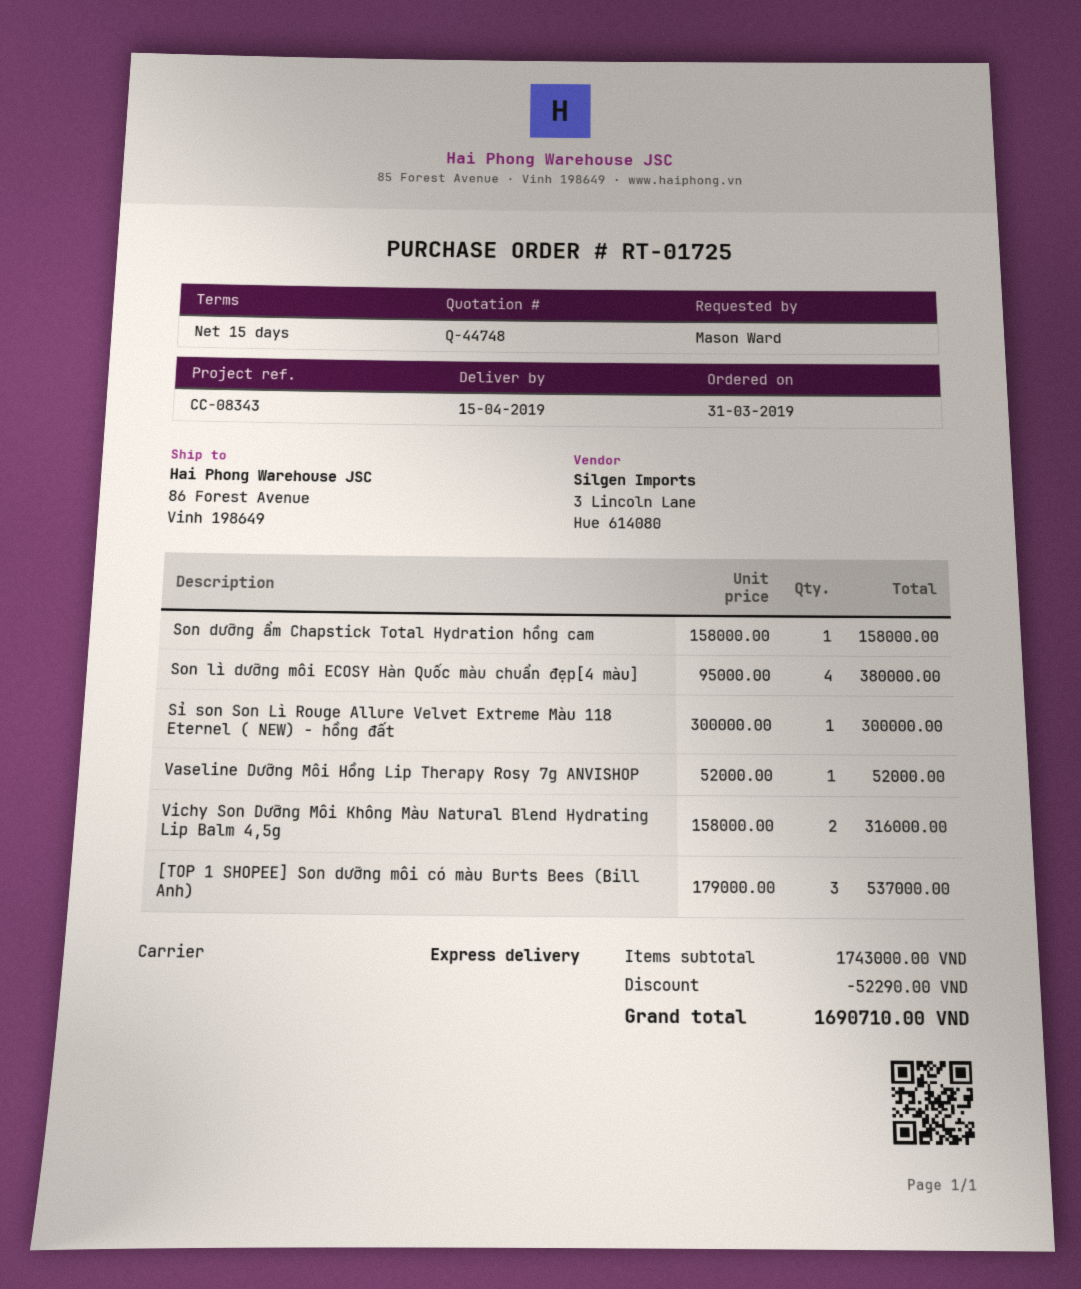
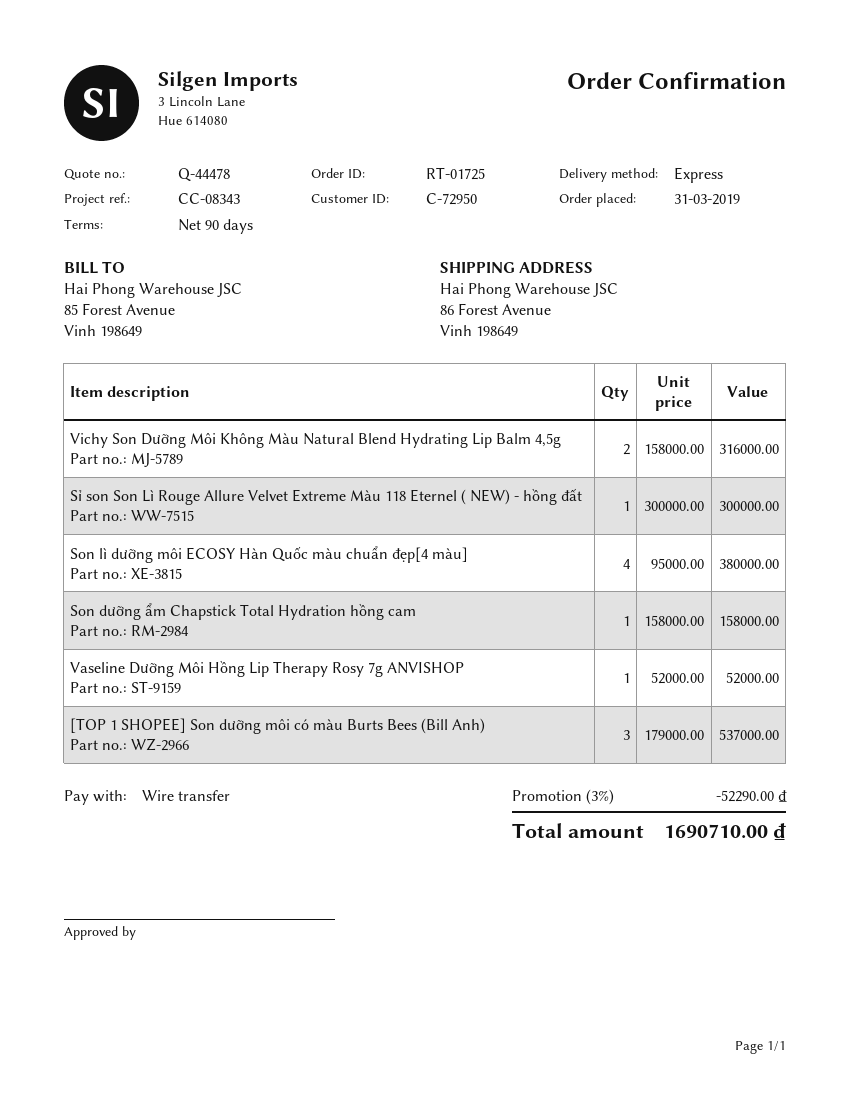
quote number: Q-44748 -> Q-44478
payment terms: 15 days -> 90 days

